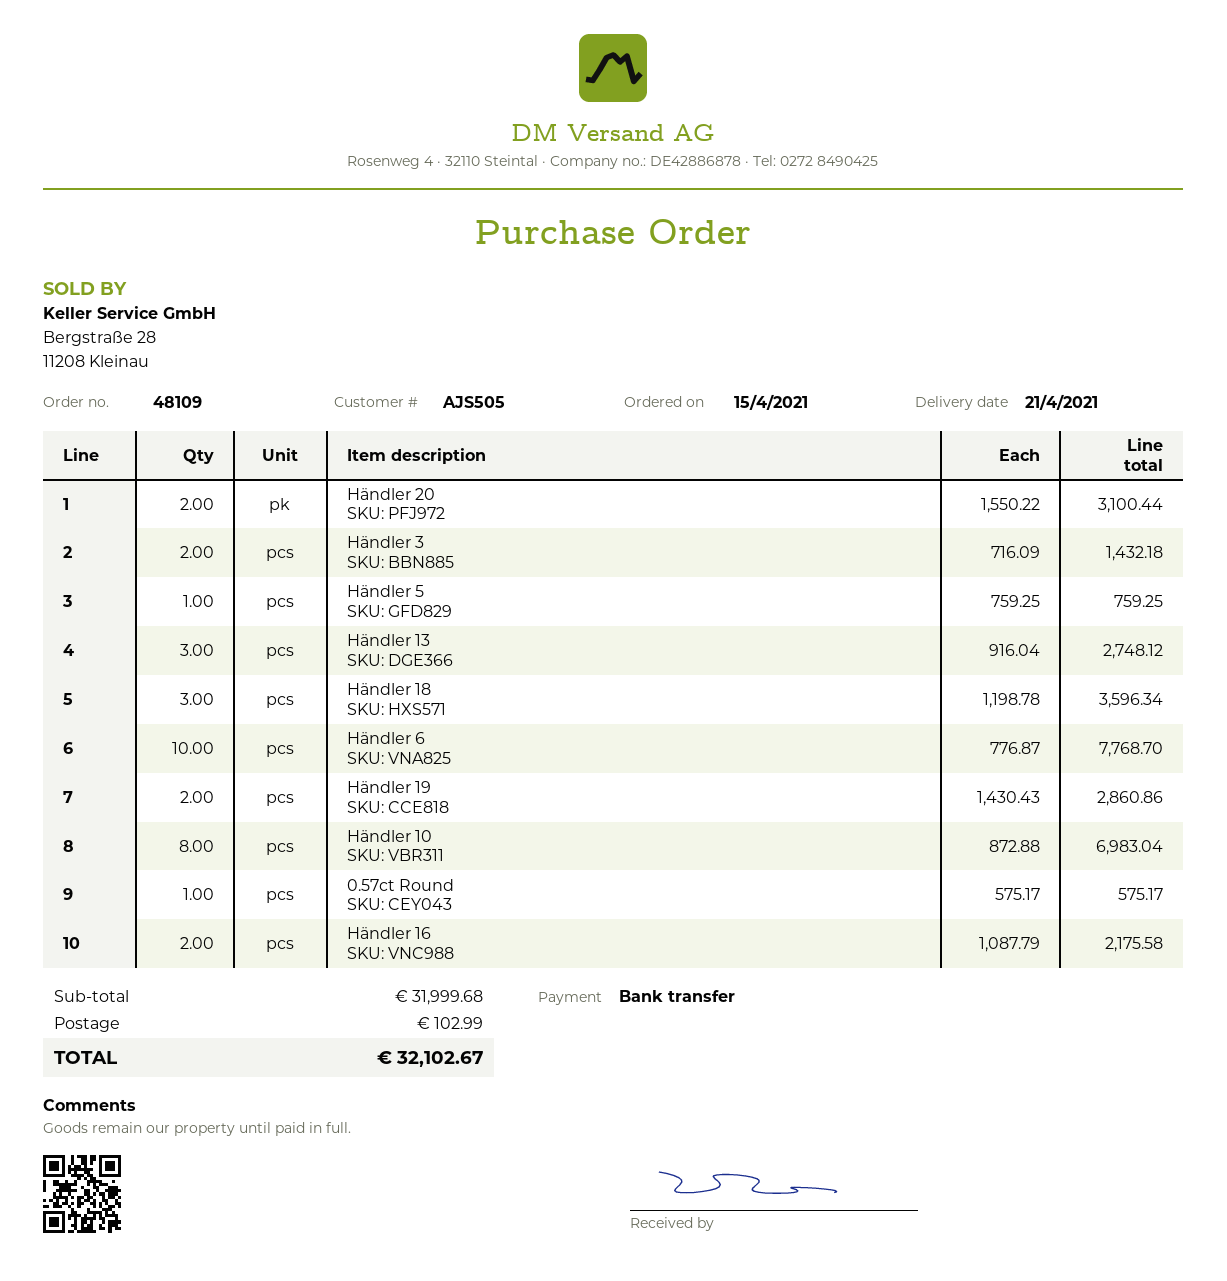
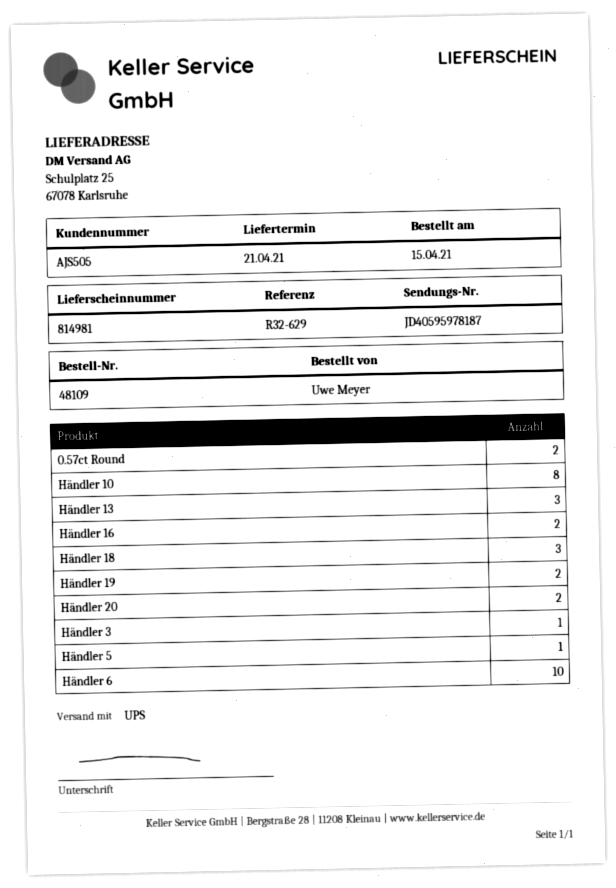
Händler 3: 2 -> 1
0.57ct Round: 1 -> 2

